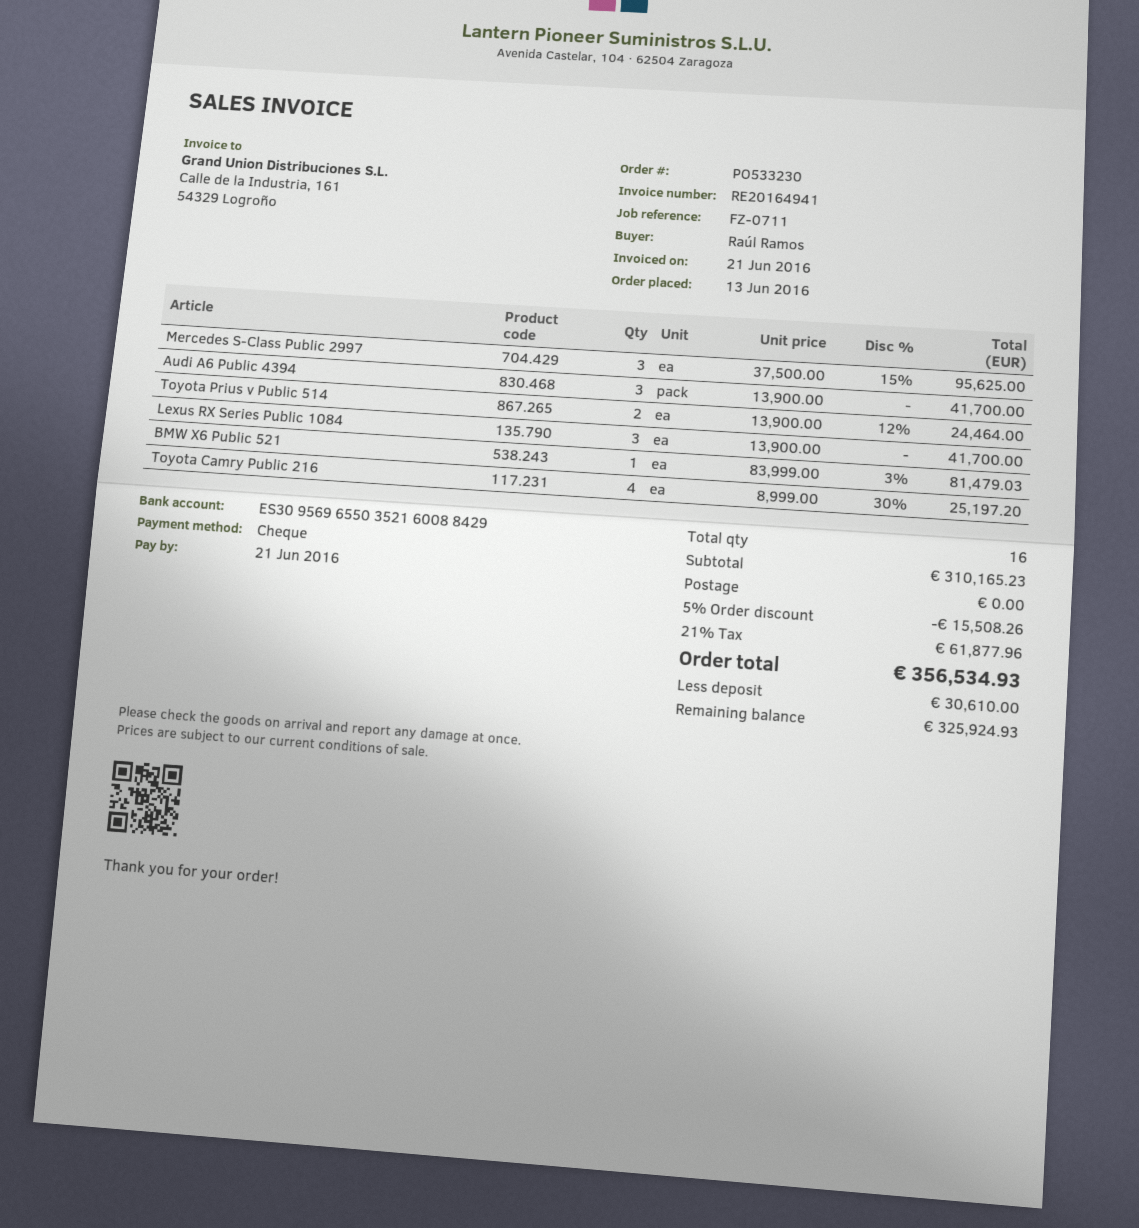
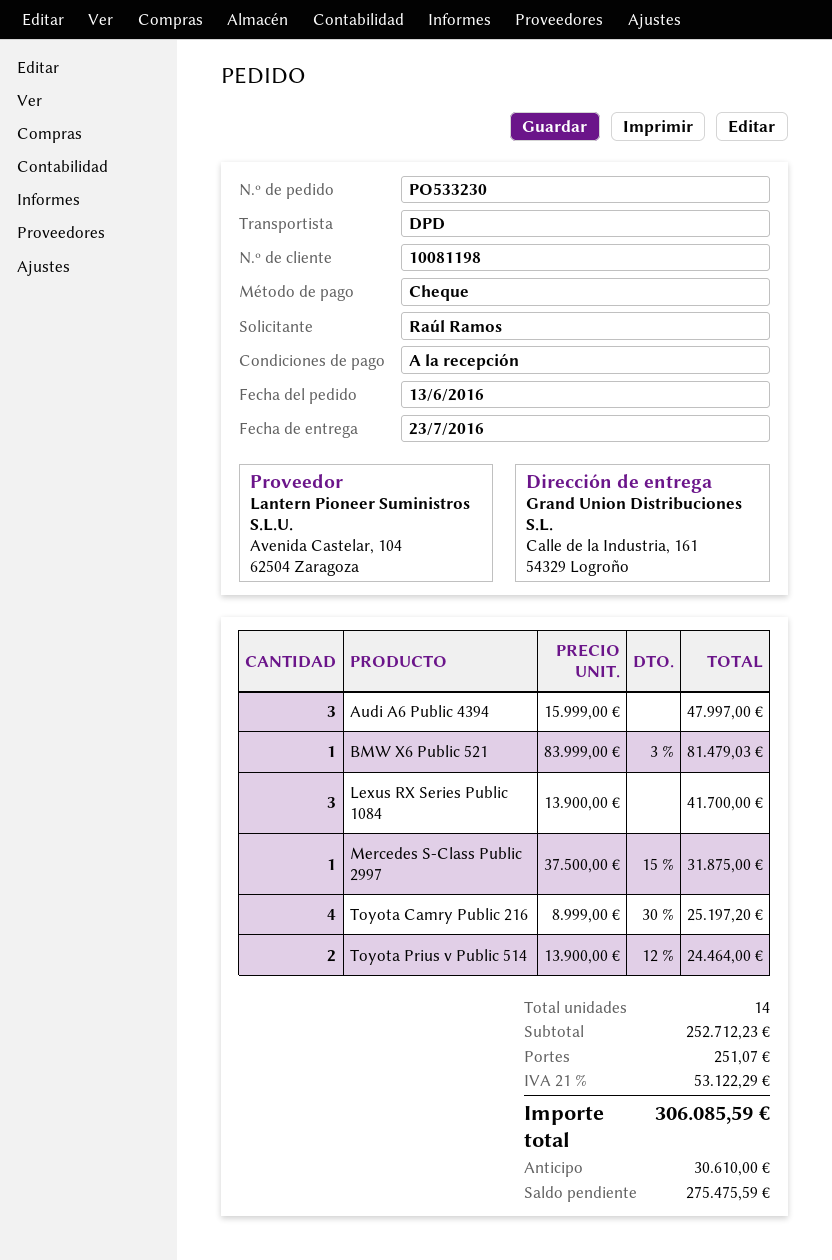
Mercedes S-Class Public 2997: 3 x 37500.00 - 15% = 95625.00 -> 1 x 37500.00 - 15% = 31875.00
Audi A6 Public 4394: 3 x 13900.00 = 41700.00 -> 3 x 15999.00 = 47997.00
total quantity: 16 -> 14
subtotal: 310165.23 -> 252712.23
discount: 5% = 15508.26 -> none
shipping: 0.00 -> 251.07
tax: 21% = 61877.96 -> 21% = 53122.29
total: 356534.93 -> 306085.59
balance: 325924.93 -> 275475.59

